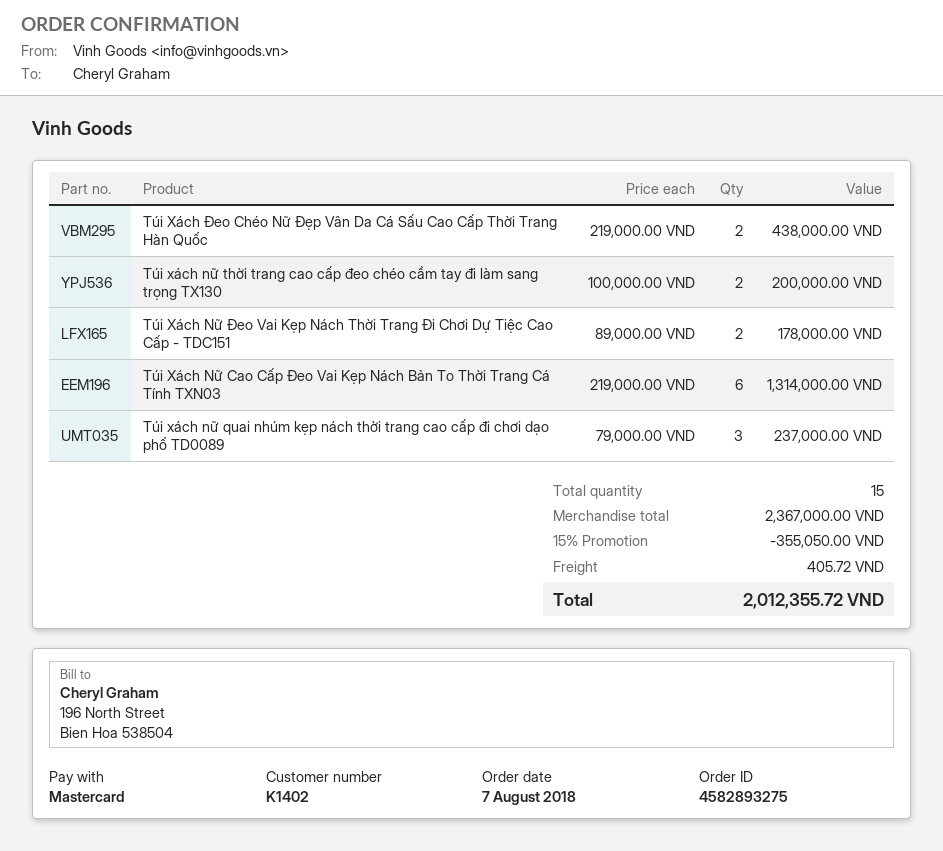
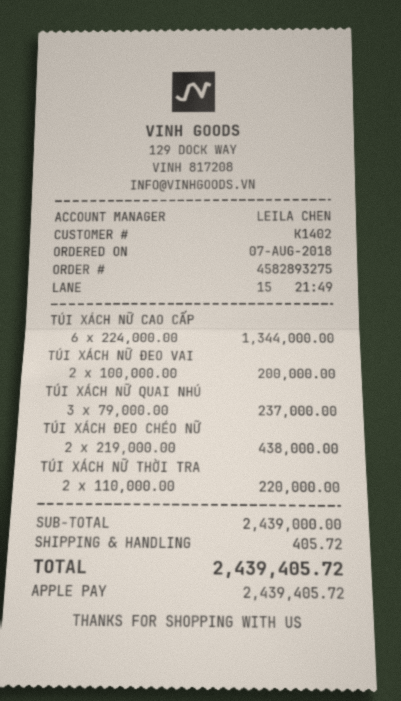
payment method: Mastercard -> Apple Pay
Túi xách nữ thời trang cao cấp đeo chéo cầm tay đi làm sang trọng TX130: 2 x 100000.00 = 200000.00 -> 2 x 110000.00 = 220000.00
Túi Xách Nữ Đeo Vai Kẹp Nách Thời Trang Đi Chơi Dự Tiệc Cao Cấp - TDC151: 2 x 89000.00 = 178000.00 -> 2 x 100000.00 = 200000.00
Túi Xách Nữ Cao Cấp Đeo Vai Kẹp Nách Bản To Thời Trang Cá Tính TXN03: 6 x 219000.00 = 1314000.00 -> 6 x 224000.00 = 1344000.00
subtotal: 2367000.00 -> 2439000.00
discount: 15% = 355050.00 -> none
total: 2012355.72 -> 2439405.72

